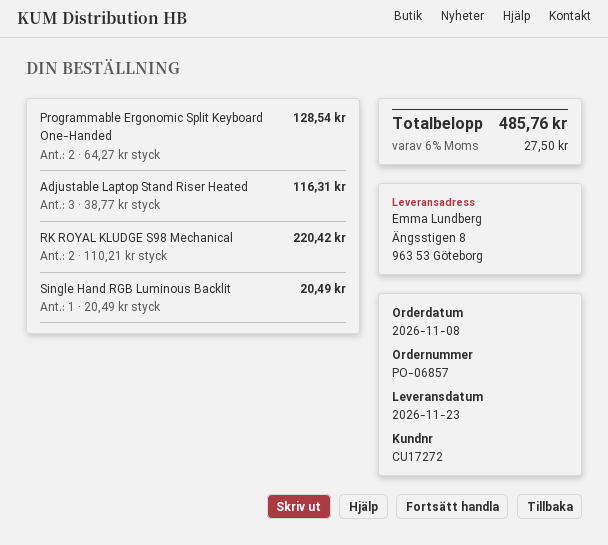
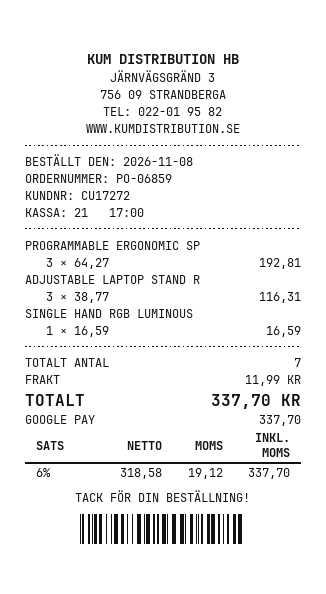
order number: PO-06857 -> PO-06859
Programmable Ergonomic Split Keyboard One-Handed: 2 x 64.27 = 128.54 -> 3 x 64.27 = 192.81
RK ROYAL KLUDGE S98 Mechanical: 2 x 110.21 = 220.42 -> none
Single Hand RGB Luminous Backlit: 1 x 20.49 = 20.49 -> 1 x 16.59 = 16.59
shipping: none -> 11.99
tax: 6% = 27.50 -> 6% = 19.12
total: 485.76 -> 337.70

